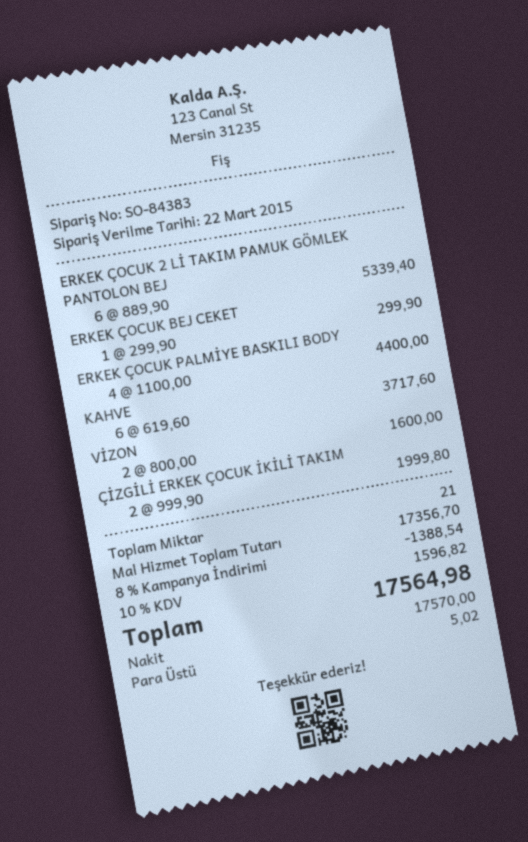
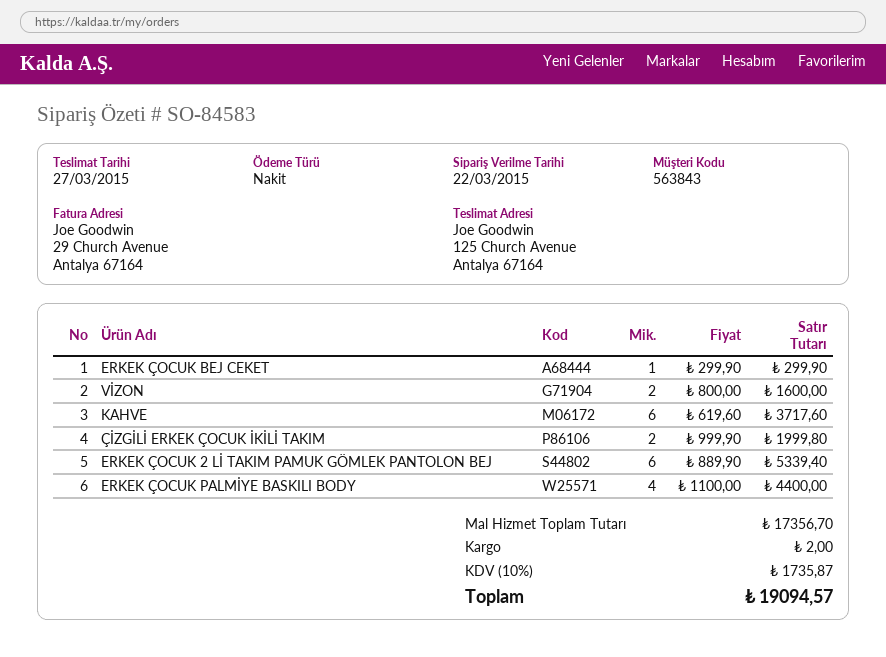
order number: SO-84383 -> SO-84583
discount: 8% = 1388.54 -> none
shipping: none -> 2.00
tax: 10% = 1596.82 -> 10% = 1735.87
total: 17564.98 -> 19094.57

